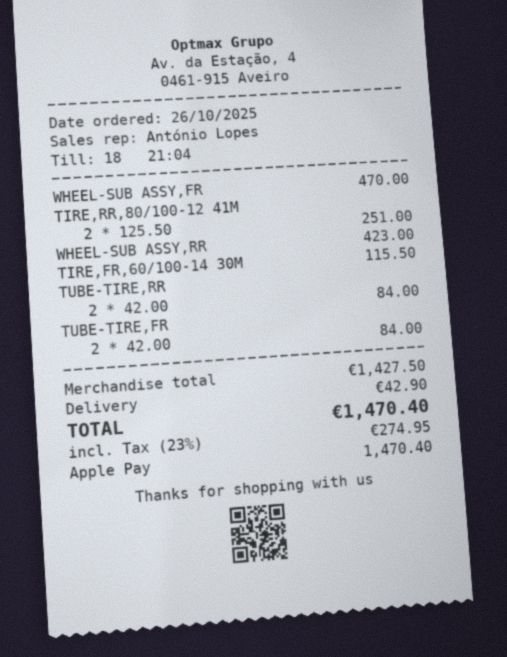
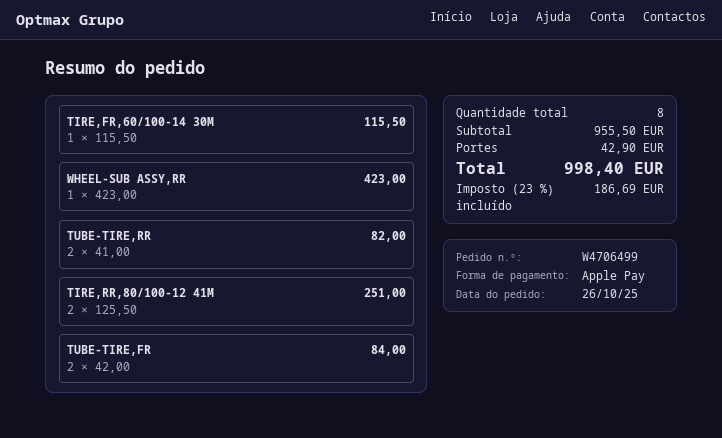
WHEEL-SUB ASSY,FR: 1 x 470.00 = 470.00 -> none
TUBE-TIRE,RR: 2 x 42.00 = 84.00 -> 2 x 41.00 = 82.00
subtotal: 1427.50 -> 955.50
tax: 23% = 274.95 -> 23% = 186.69
total: 1470.40 -> 998.40

